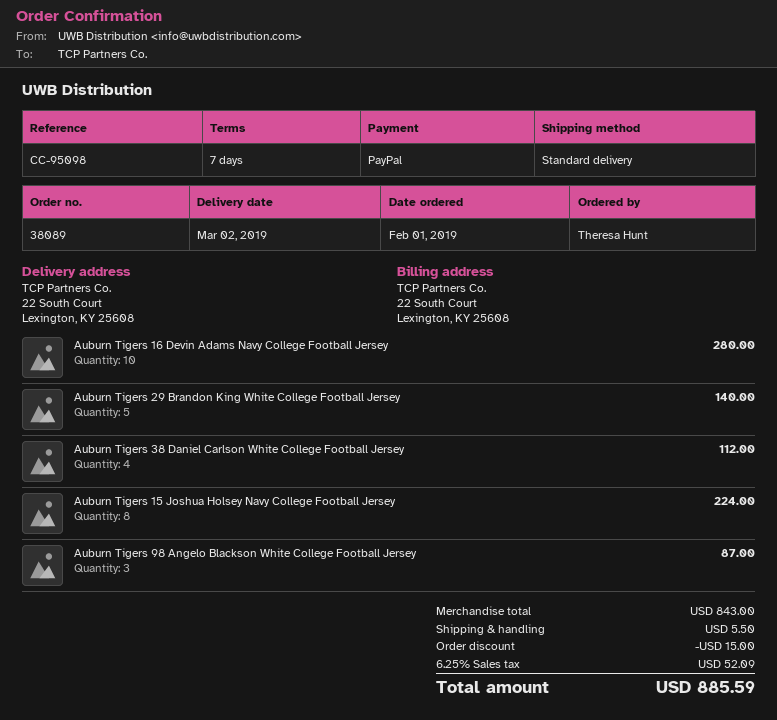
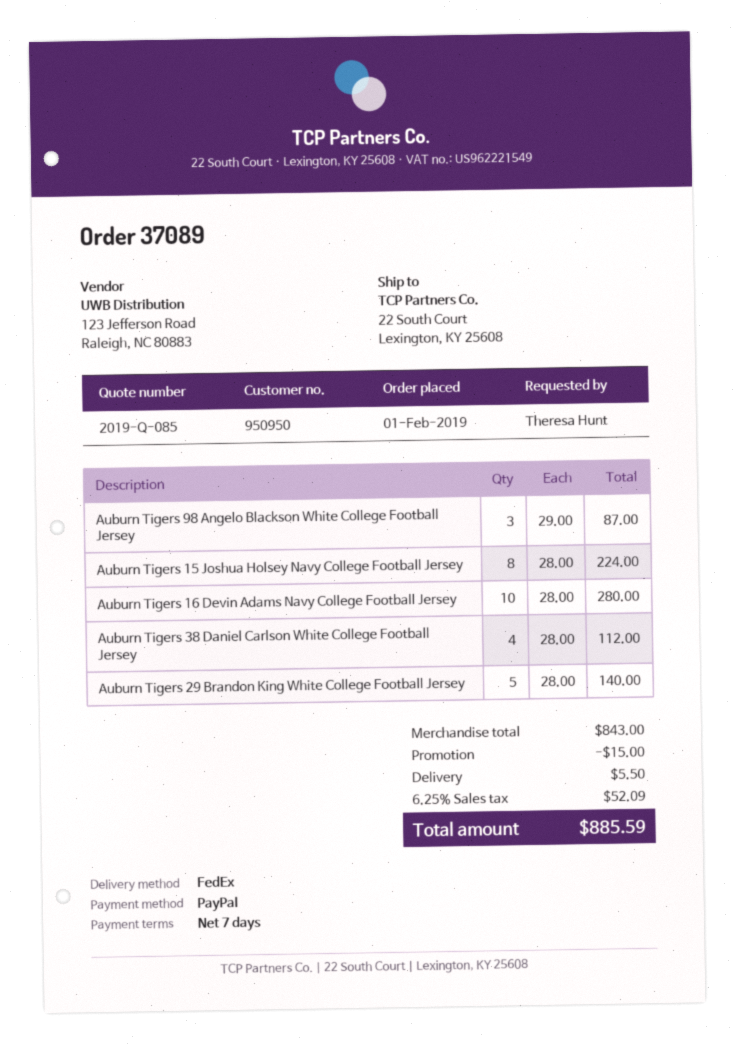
order number: 38089 -> 37089
shipping method: standard -> FedEx

